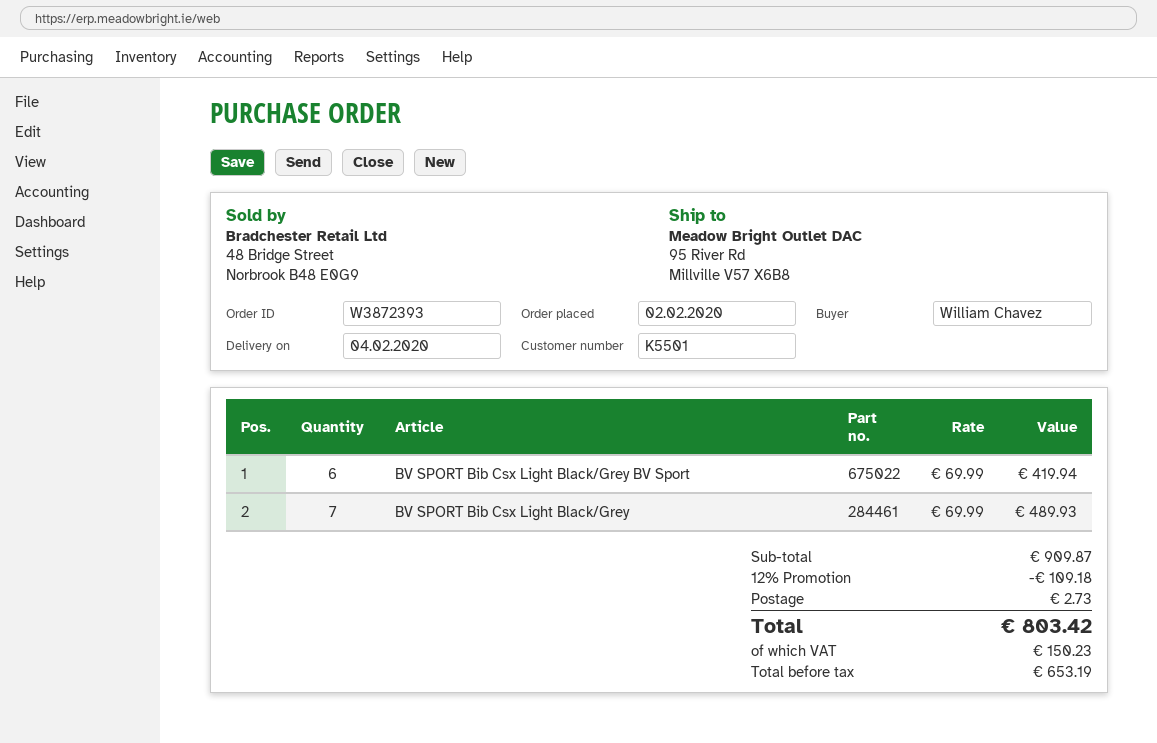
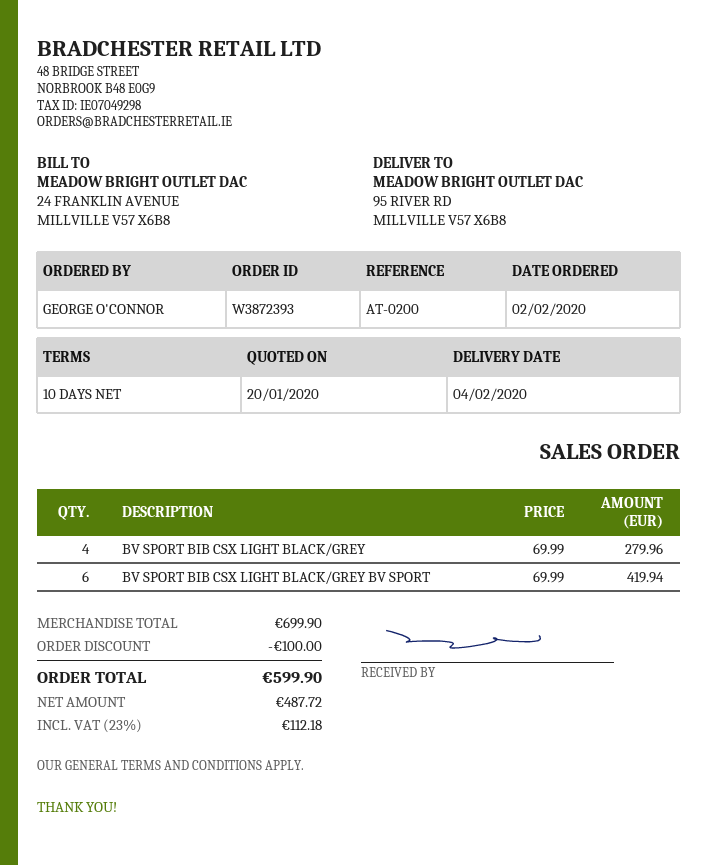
ordered by: William Chavez -> GEORGE O'CONNOR
BV SPORT Bib Csx Light Black/Grey: 7 x 69.99 = 489.93 -> 4 x 69.99 = 279.96
subtotal: 909.87 -> 699.90
discount: 109.18 -> 100.00
shipping: 2.73 -> none
net: 653.19 -> 487.72
tax: 150.23 -> 112.18
total: 803.42 -> 599.90

